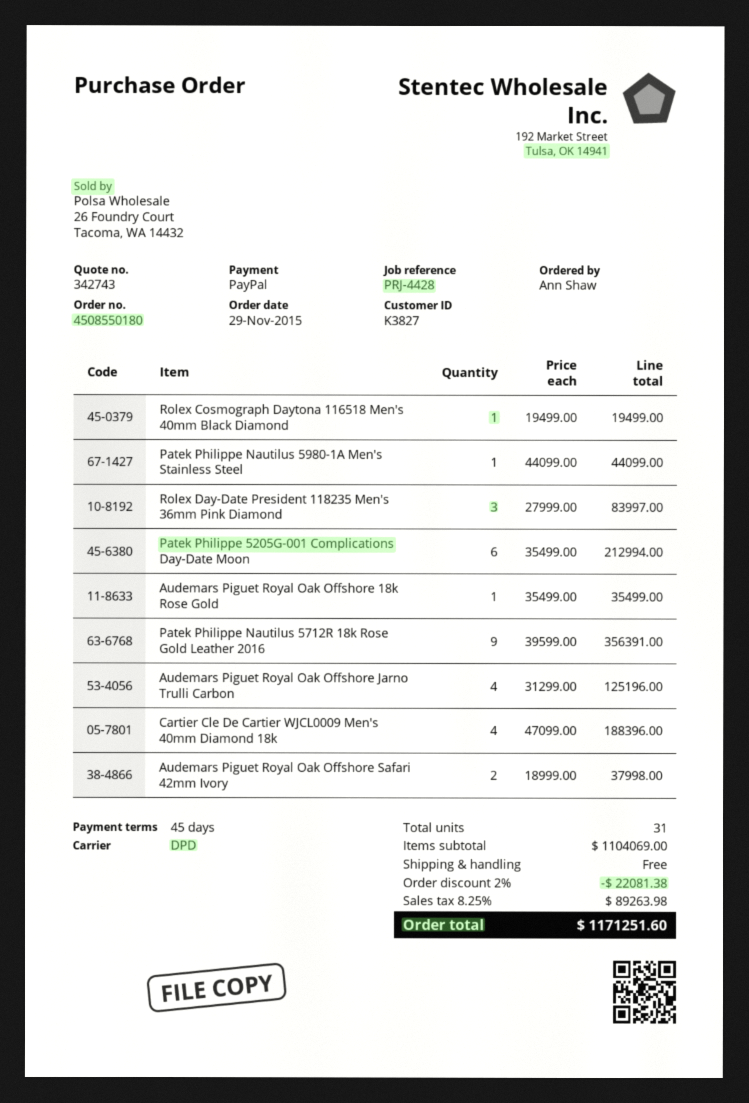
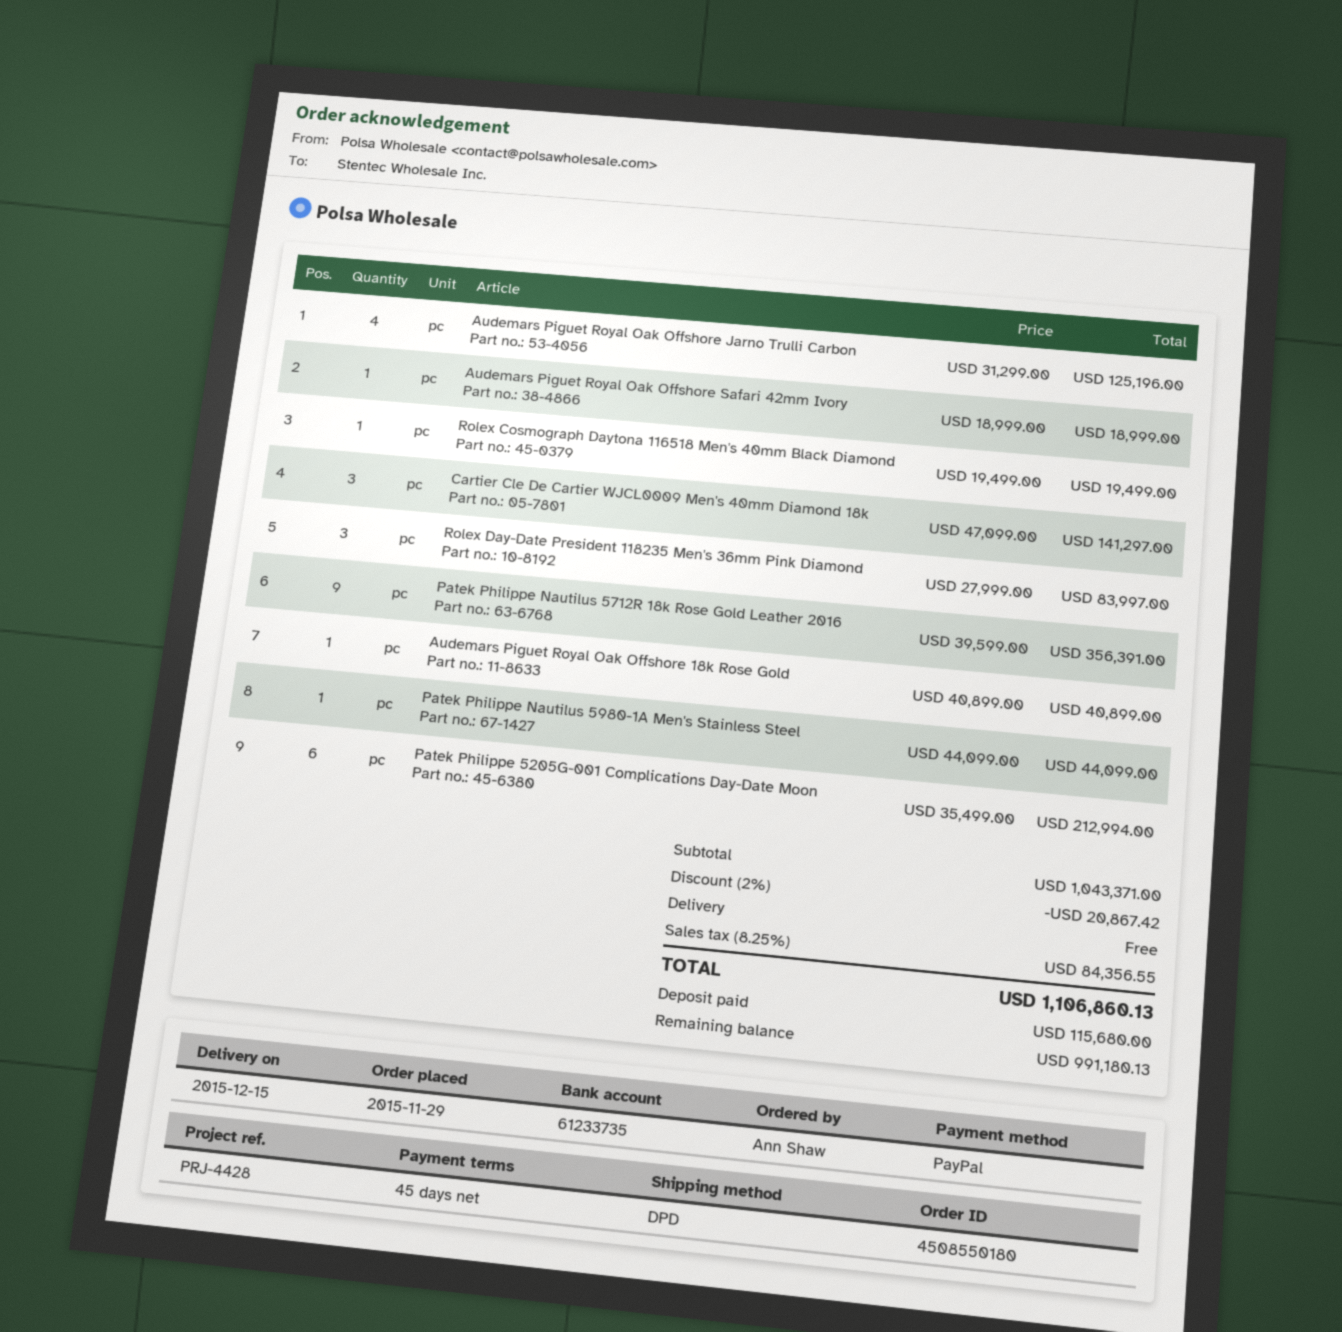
Audemars Piguet Royal Oak Offshore 18k Rose Gold: 1 x 35499.00 = 35499.00 -> 1 x 40899.00 = 40899.00
Cartier Cle De Cartier WJCL0009 Men's 40mm Diamond 18k: 4 x 47099.00 = 188396.00 -> 3 x 47099.00 = 141297.00
Audemars Piguet Royal Oak Offshore Safari 42mm Ivory: 2 x 18999.00 = 37998.00 -> 1 x 18999.00 = 18999.00
subtotal: 1104069.00 -> 1043371.00
discount: 2% = 22081.38 -> 2% = 20867.42
tax: 8.25% = 89263.98 -> 8.25% = 84356.55
total: 1171251.60 -> 1106860.13

